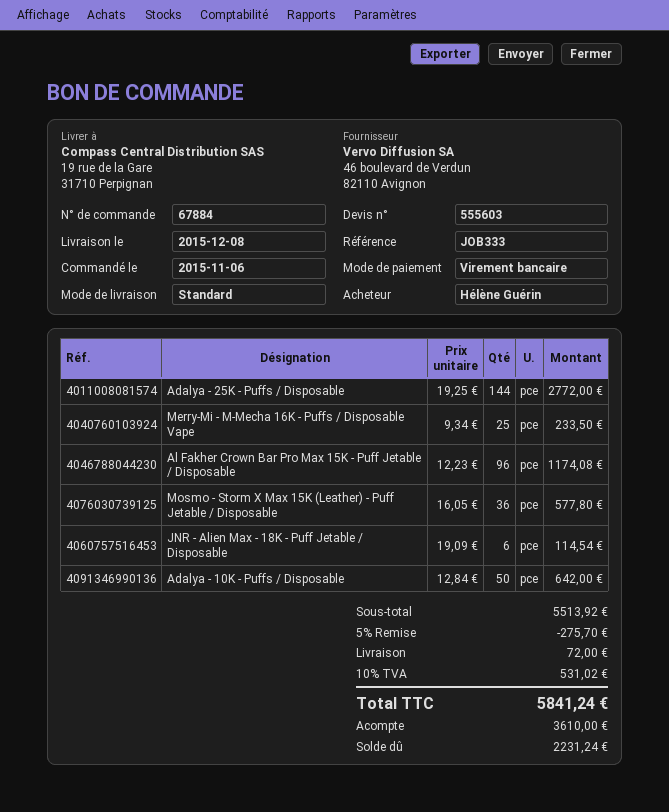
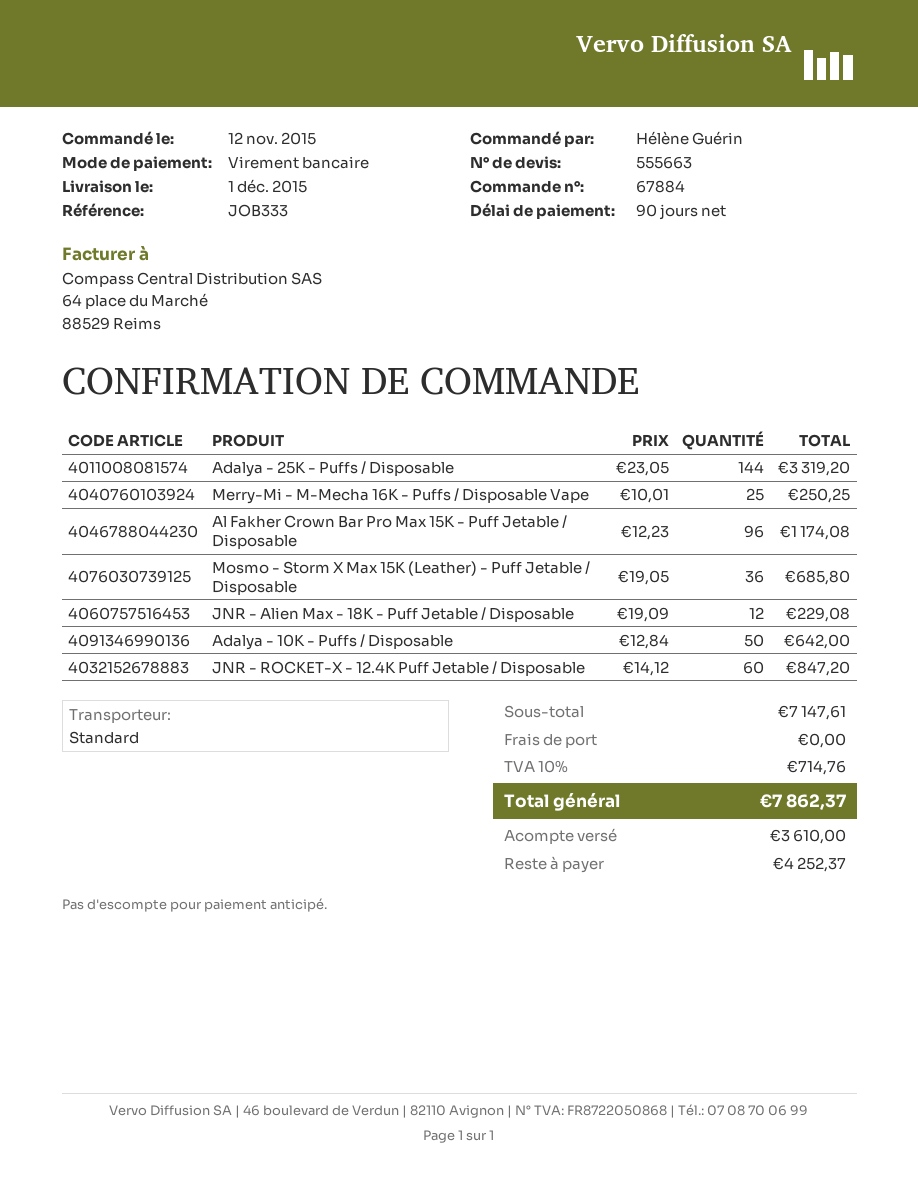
quote number: 555603 -> 555663
order date: 2015-11-06 -> 2015-11-12
delivery date: 2015-12-08 -> 2015-12-01
Adalya - 25K - Puffs / Disposable: 144 x 19.25 = 2772.00 -> 144 x 23.05 = 3319.20
Merry-Mi - M-Mecha 16K - Puffs / Disposable Vape: 25 x 9.34 = 233.50 -> 25 x 10.01 = 250.25
Mosmo - Storm X Max 15K (Leather) - Puff Jetable / Disposable: 36 x 16.05 = 577.80 -> 36 x 19.05 = 685.80
JNR - Alien Max - 18K - Puff Jetable / Disposable: 6 x 19.09 = 114.54 -> 12 x 19.09 = 229.08
JNR - ROCKET-X - 12.4K Puff Jetable / Disposable: none -> 60 x 14.12 = 847.20
subtotal: 5513.92 -> 7147.61
discount: 5% = 275.70 -> none
shipping: 72.00 -> 0.00
tax: 10% = 531.02 -> 10% = 714.76
total: 5841.24 -> 7862.37
balance: 2231.24 -> 4252.37

